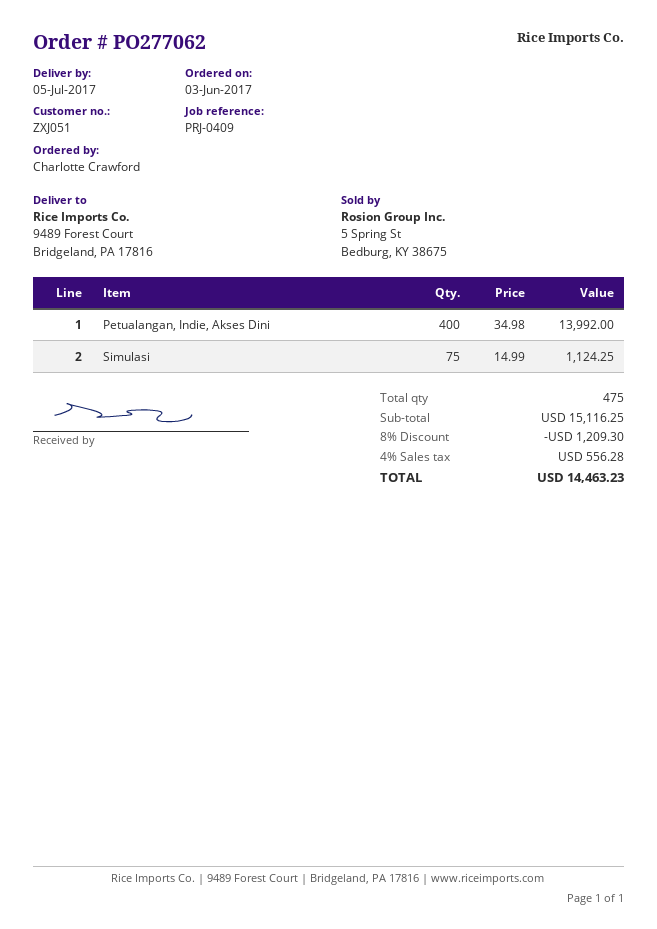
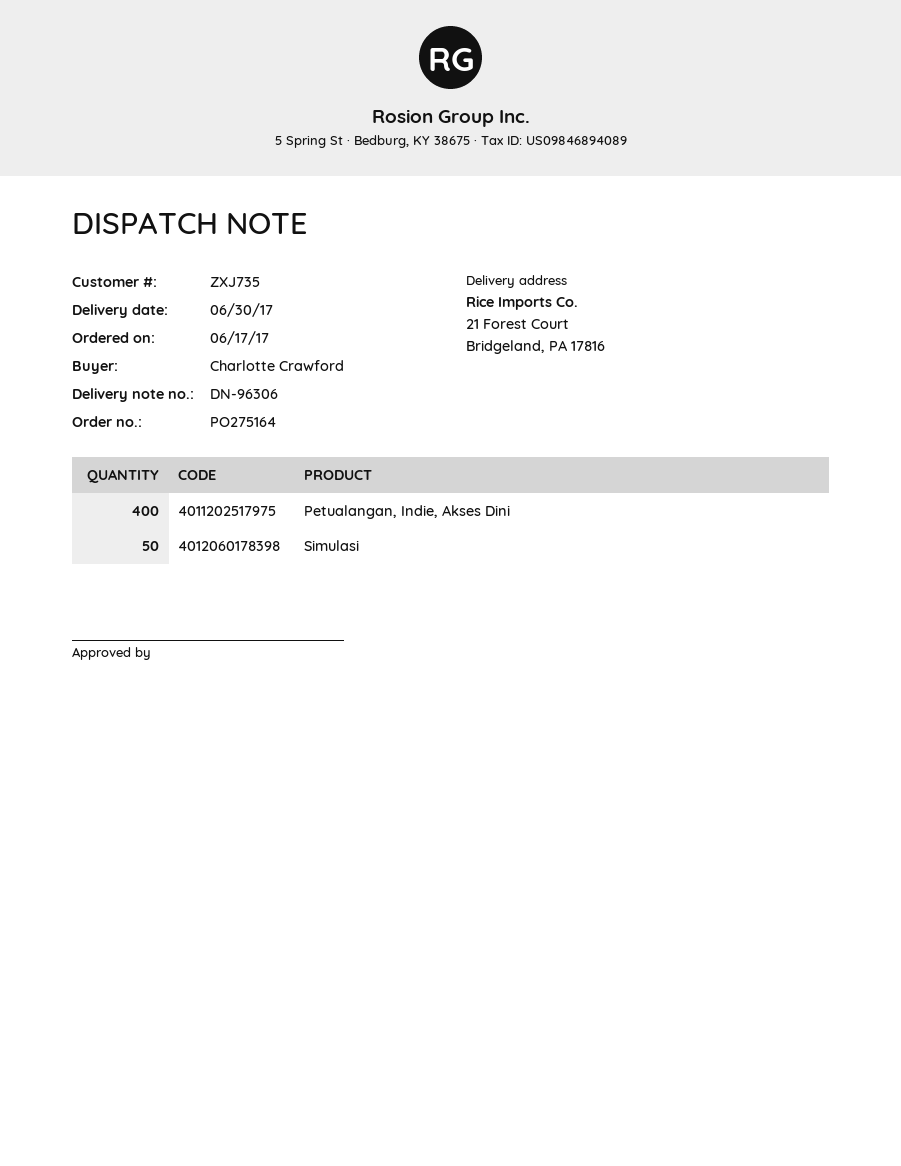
order number: PO277062 -> PO275164
order date: 2017-06-03 -> 2017-06-17
delivery date: 2017-07-05 -> 2017-06-30
customer number: ZXJ051 -> ZXJ735
ship to: 9489 Forest Court, Bridgeland, PA 17816 -> 21 Forest Court, Bridgeland, PA 17816
Simulasi: 75 -> 50

